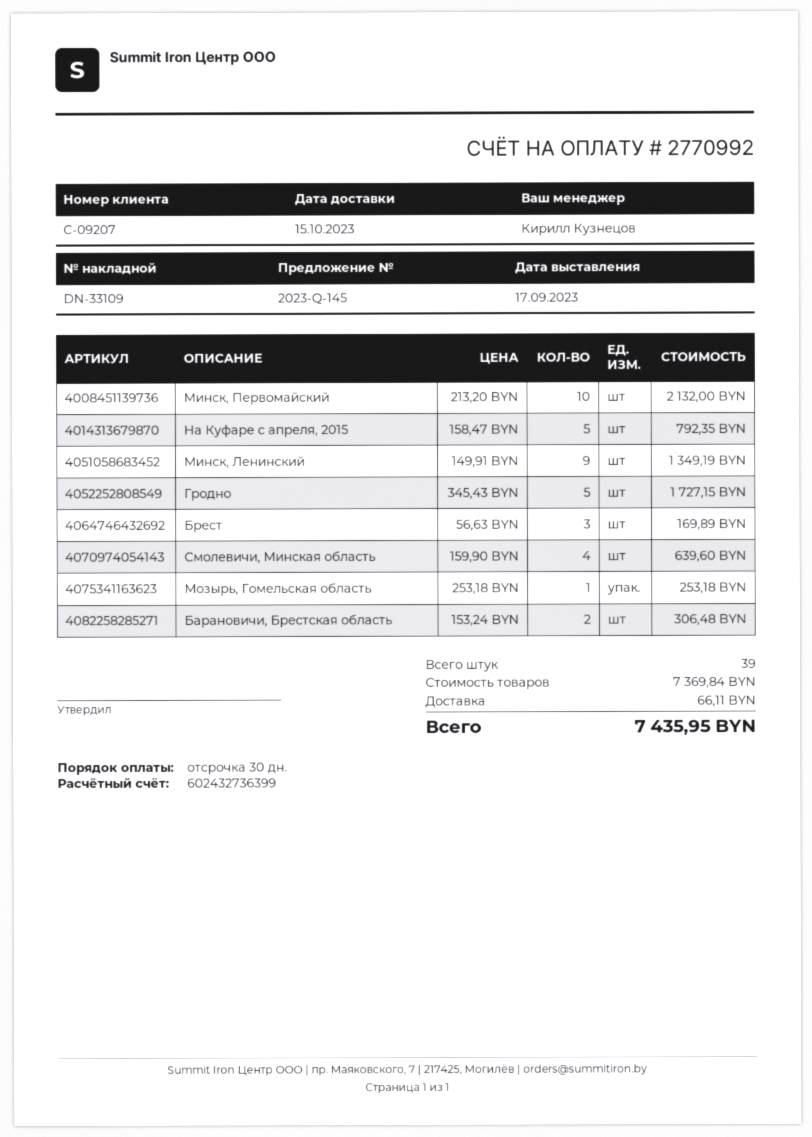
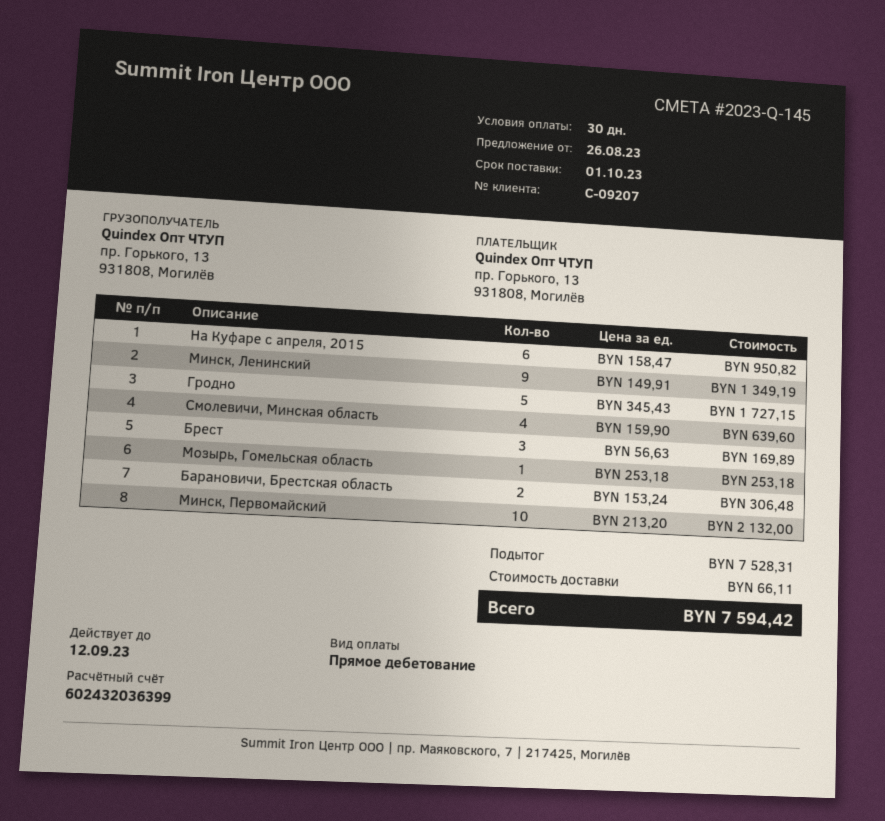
delivery date: 2023-10-15 -> 2023-10-01
bank account: 602432736399 -> 602432036399
На Куфаре с апреля, 2015: 5 x 158.47 = 792.35 -> 6 x 158.47 = 950.82
subtotal: 7369.84 -> 7528.31
total: 7435.95 -> 7594.42

